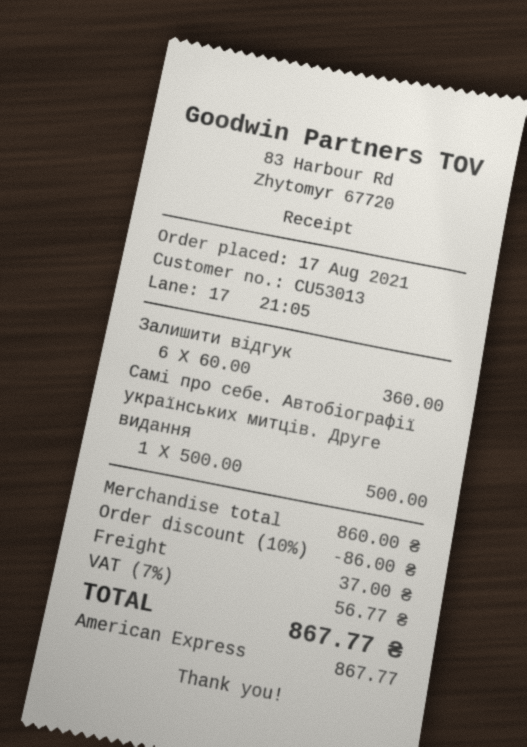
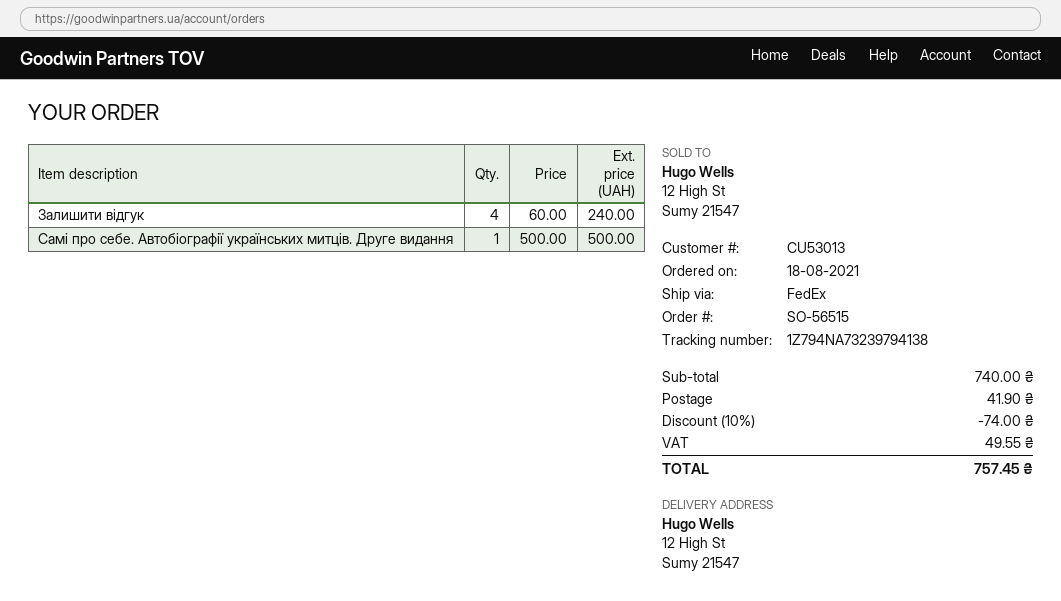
order date: 2021-08-17 -> 2021-08-18
Залишити відгук: 6 x 60.00 = 360.00 -> 4 x 60.00 = 240.00
subtotal: 860.00 -> 740.00
discount: 10% = 86.00 -> 10% = 74.00
shipping: 37.00 -> 41.90
tax: 56.77 -> 49.55
total: 867.77 -> 757.45

